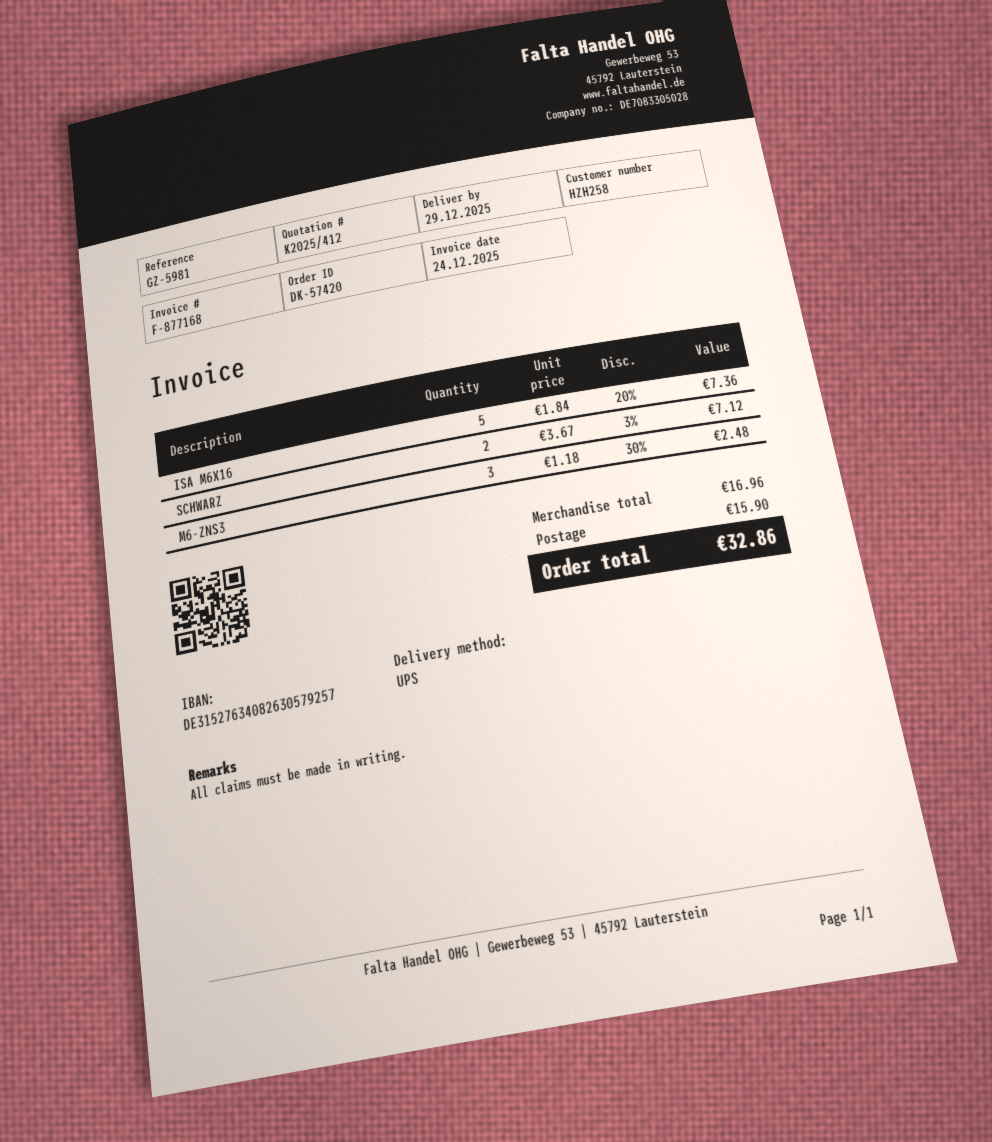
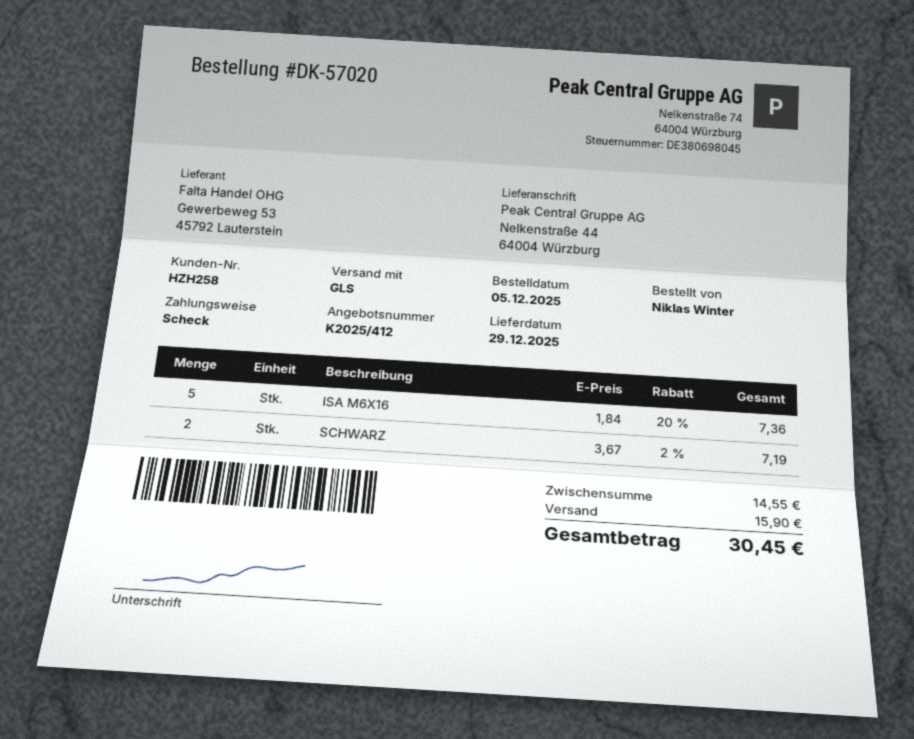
order number: DK-57420 -> DK-57020
shipping method: UPS -> GLS
SCHWARZ: 2 x 3.67 - 3% = 7.12 -> 2 x 3.67 - 2% = 7.19
M6-ZNS3: 3 x 1.18 - 30% = 2.48 -> none
subtotal: 16.96 -> 14.55
total: 32.86 -> 30.45

